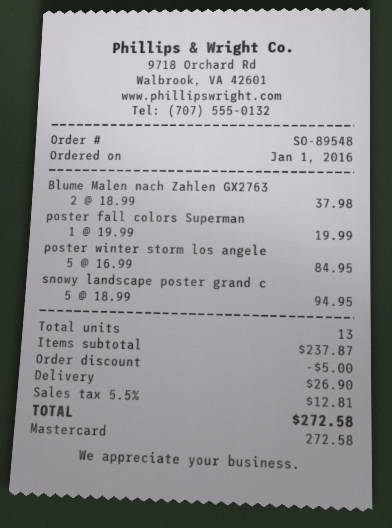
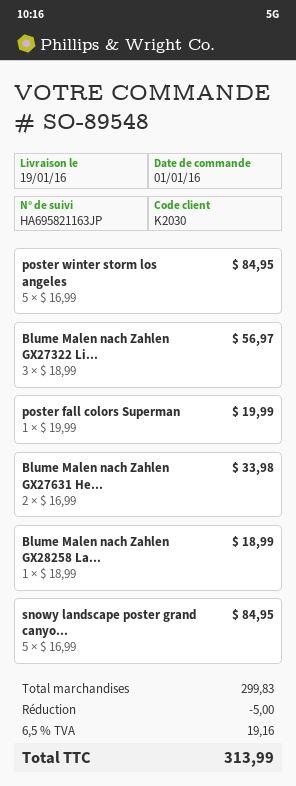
Blume Malen nach Zahlen GX2763: 2 x 18.99 = 37.98 -> 2 x 16.99 = 33.98
snowy landscape poster grand c: 5 x 18.99 = 94.95 -> 5 x 16.99 = 84.95
Blume Malen nach Zahlen GX27322 Li...: none -> 3 x 18.99 = 56.97
Blume Malen nach Zahlen GX28258 La...: none -> 1 x 18.99 = 18.99
subtotal: 237.87 -> 299.83
shipping: 26.90 -> none
tax: 5.5% = 12.81 -> 6.5% = 19.16
total: 272.58 -> 313.99

